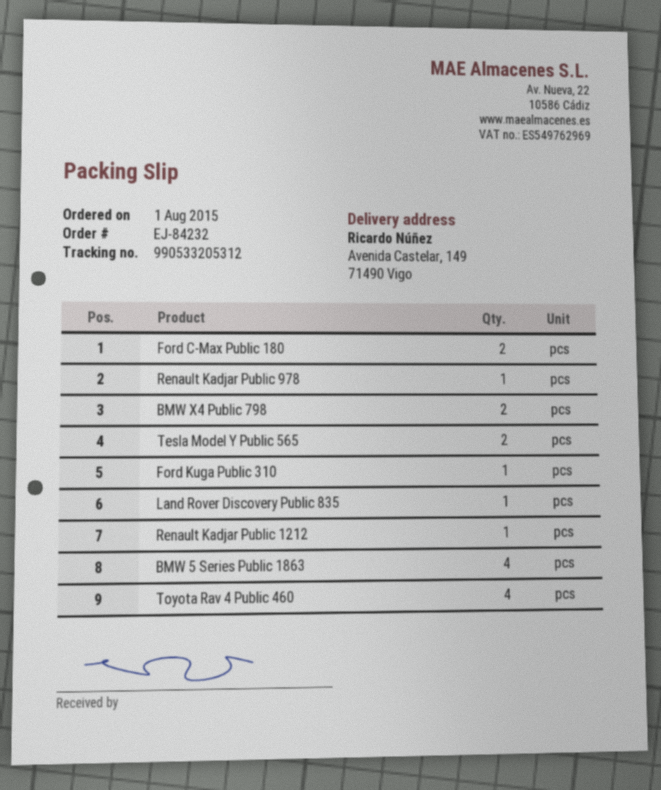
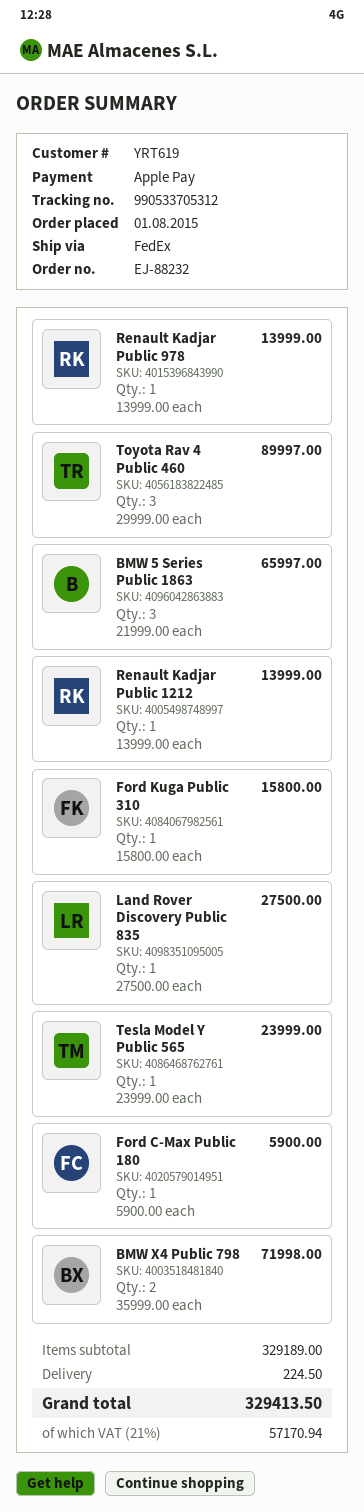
order number: EJ-84232 -> EJ-88232
tracking number: 990533205312 -> 990533705312
Ford C-Max Public 180: 2 -> 1
Tesla Model Y Public 565: 2 -> 1
BMW 5 Series Public 1863: 4 -> 3
Toyota Rav 4 Public 460: 4 -> 3

